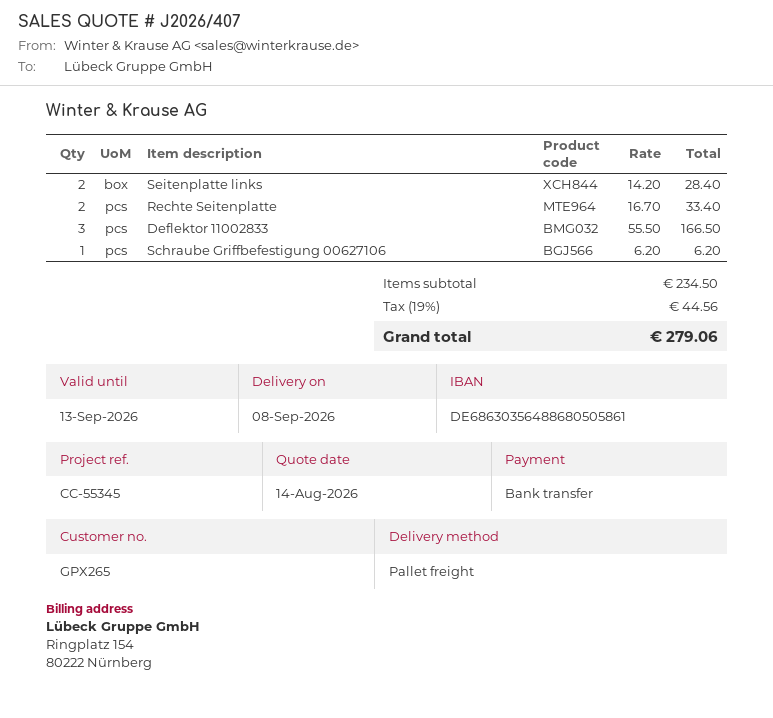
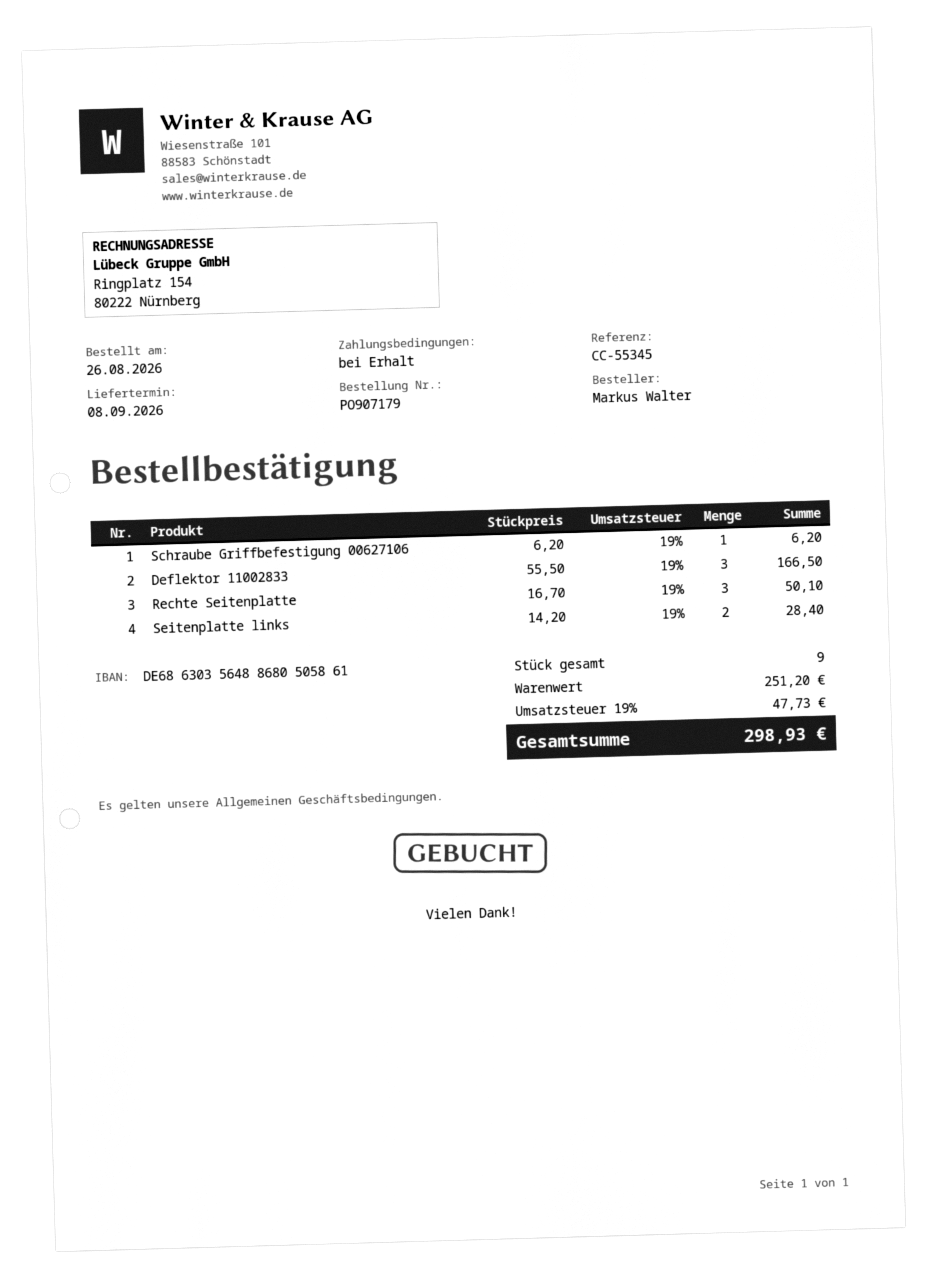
Rechte Seitenplatte: 2 x 16.70 = 33.40 -> 3 x 16.70 = 50.10
subtotal: 234.50 -> 251.20
tax: 19% = 44.56 -> 19% = 47.73
total: 279.06 -> 298.93

